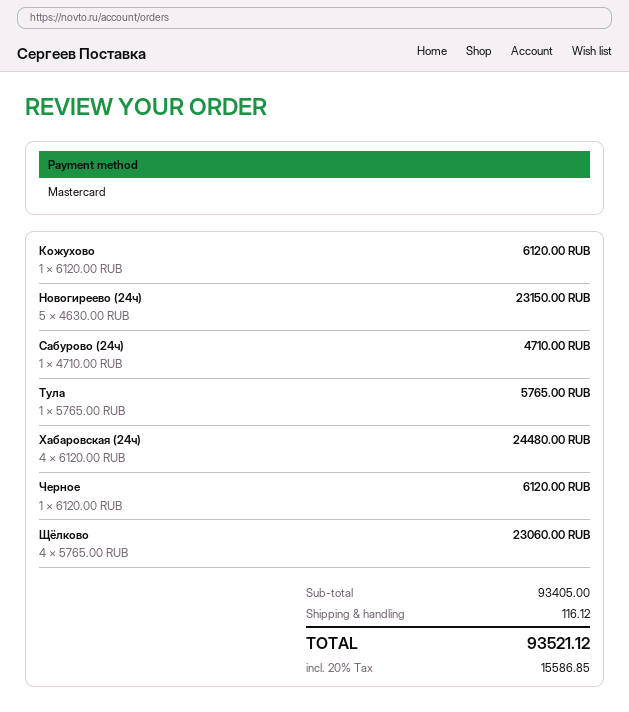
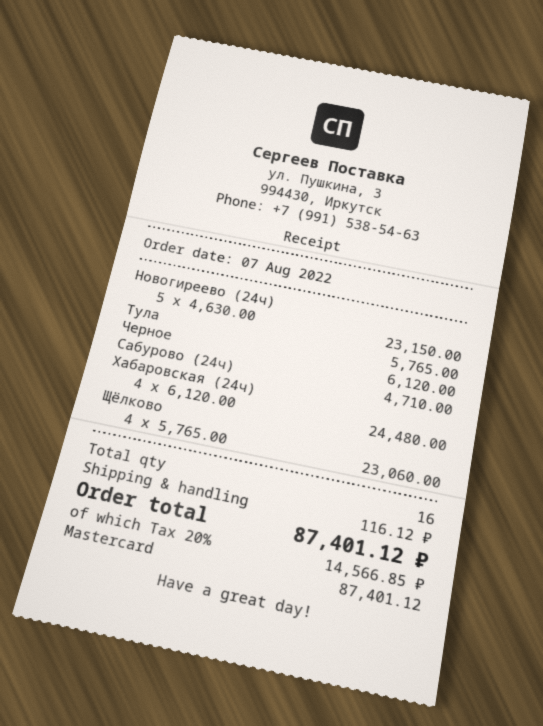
Кожухово: 1 x 6120.00 = 6120.00 -> none
tax: 20% = 15586.85 -> 20% = 14566.85
total: 93521.12 -> 87401.12

